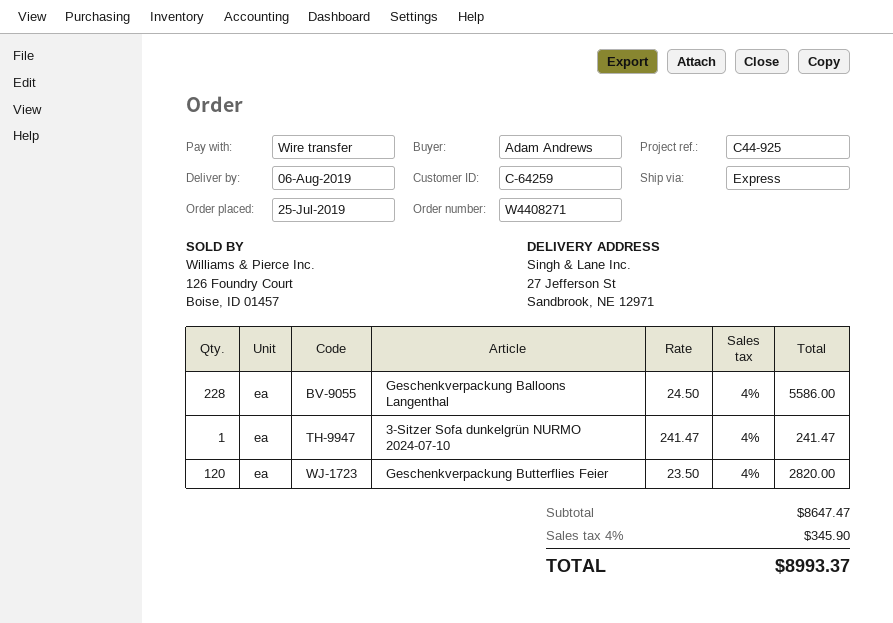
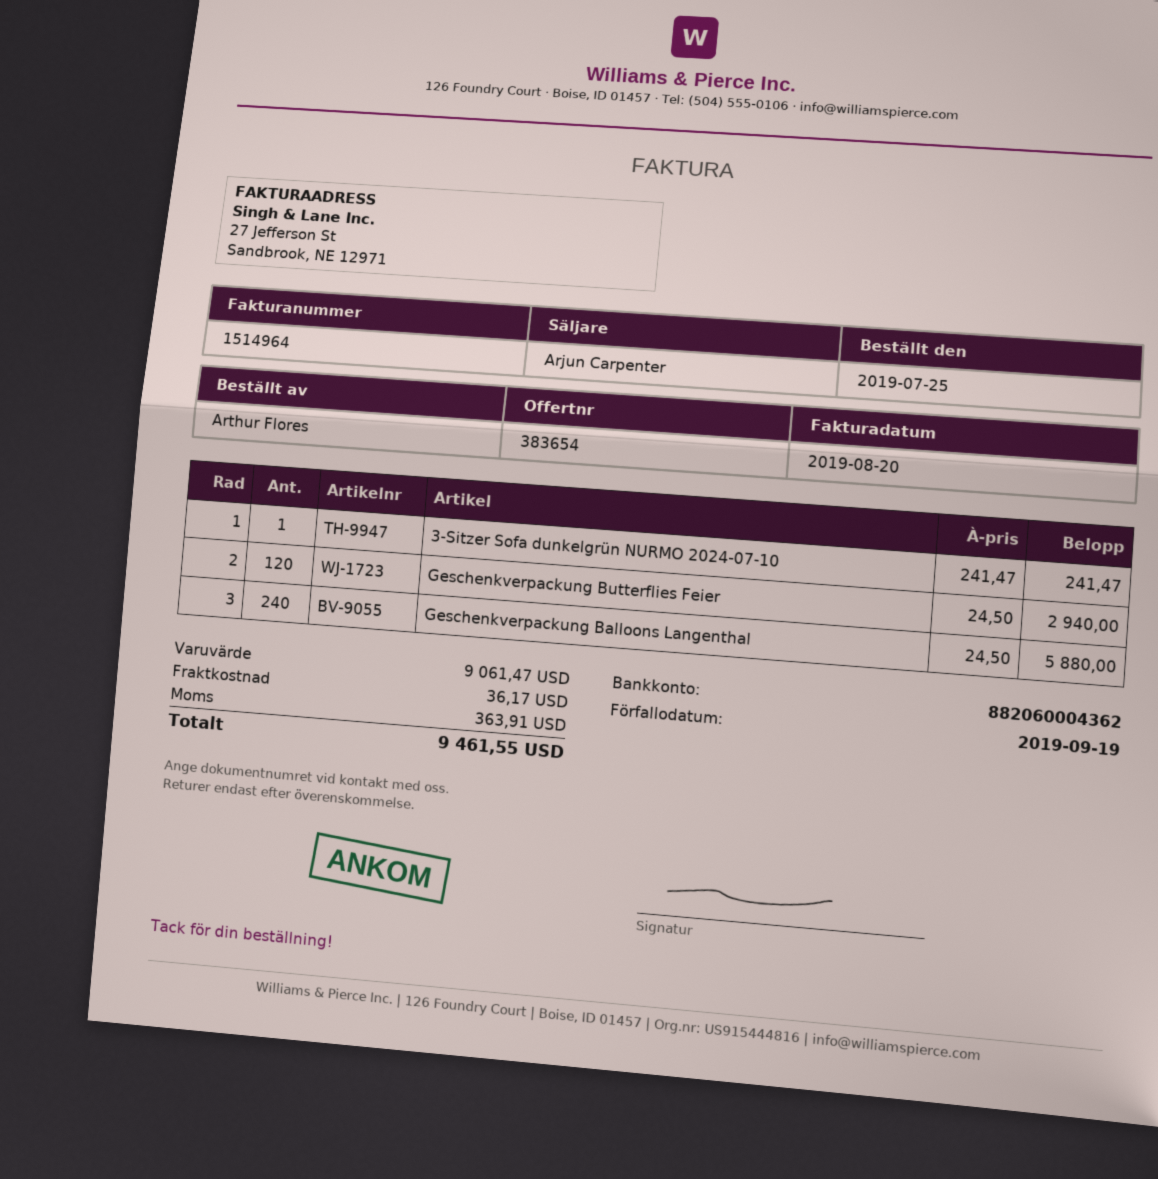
ordered by: Adam Andrews -> Arthur Flores
Geschenkverpackung Balloons Langenthal: 228 x 24.50 = 5586.00 -> 240 x 24.50 = 5880.00
Geschenkverpackung Butterflies Feier: 120 x 23.50 = 2820.00 -> 120 x 24.50 = 2940.00
subtotal: 8647.47 -> 9061.47
shipping: none -> 36.17
tax: 345.90 -> 363.91
total: 8993.37 -> 9461.55

